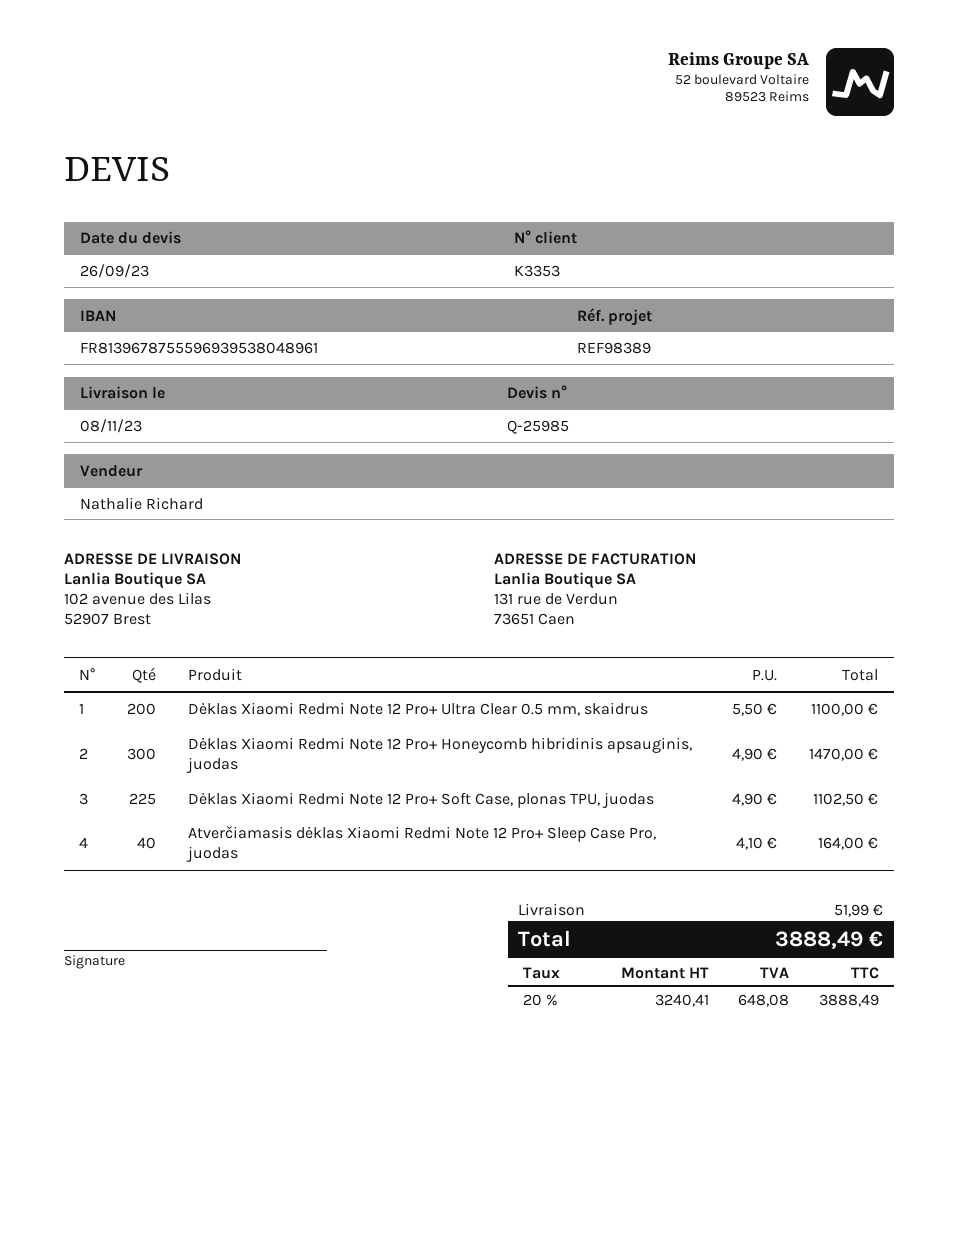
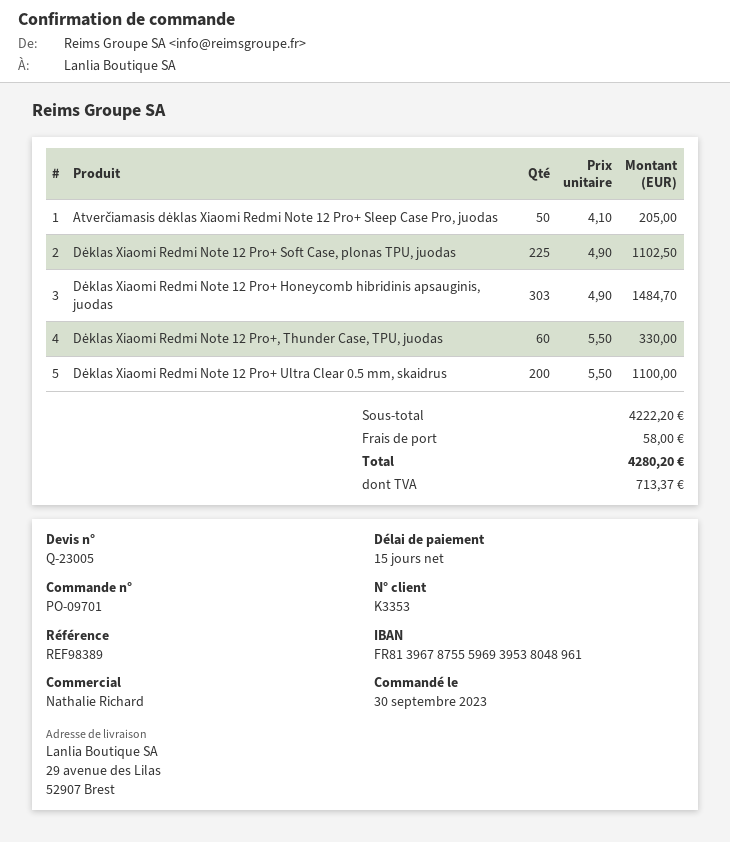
quote number: Q-25985 -> Q-23005
ship to: 102 avenue des Lilas, 52907 Brest -> 29 avenue des Lilas, 52907 Brest
Dėklas Xiaomi Redmi Note 12 Pro+ Honeycomb hibridinis apsauginis, juodas: 300 x 4.90 = 1470.00 -> 303 x 4.90 = 1484.70
Atverčiamasis dėklas Xiaomi Redmi Note 12 Pro+ Sleep Case Pro, juodas: 40 x 4.10 = 164.00 -> 50 x 4.10 = 205.00
Dėklas Xiaomi Redmi Note 12 Pro+, Thunder Case, TPU, juodas: none -> 60 x 5.50 = 330.00
shipping: 51.99 -> 58.00
tax: 648.08 -> 713.37
total: 3888.49 -> 4280.20

